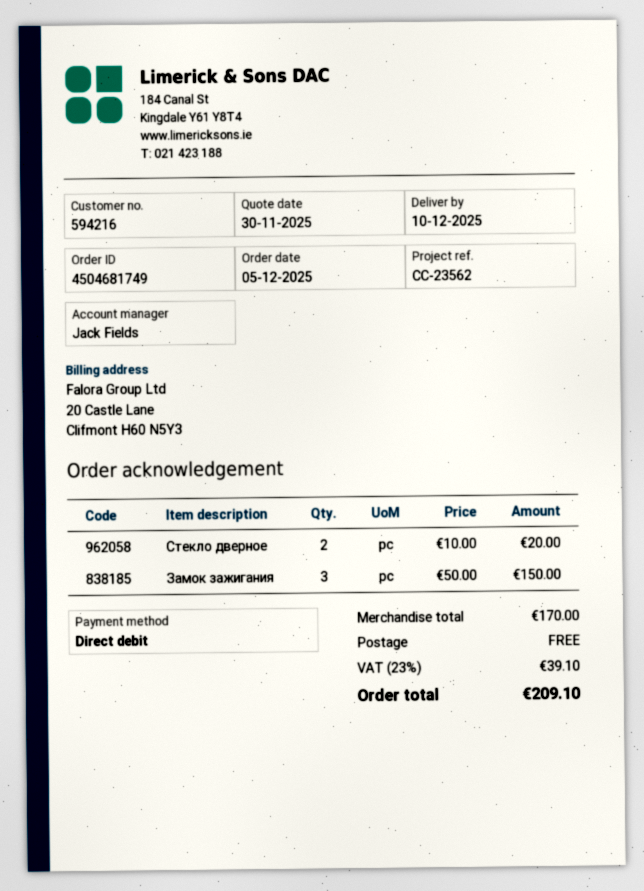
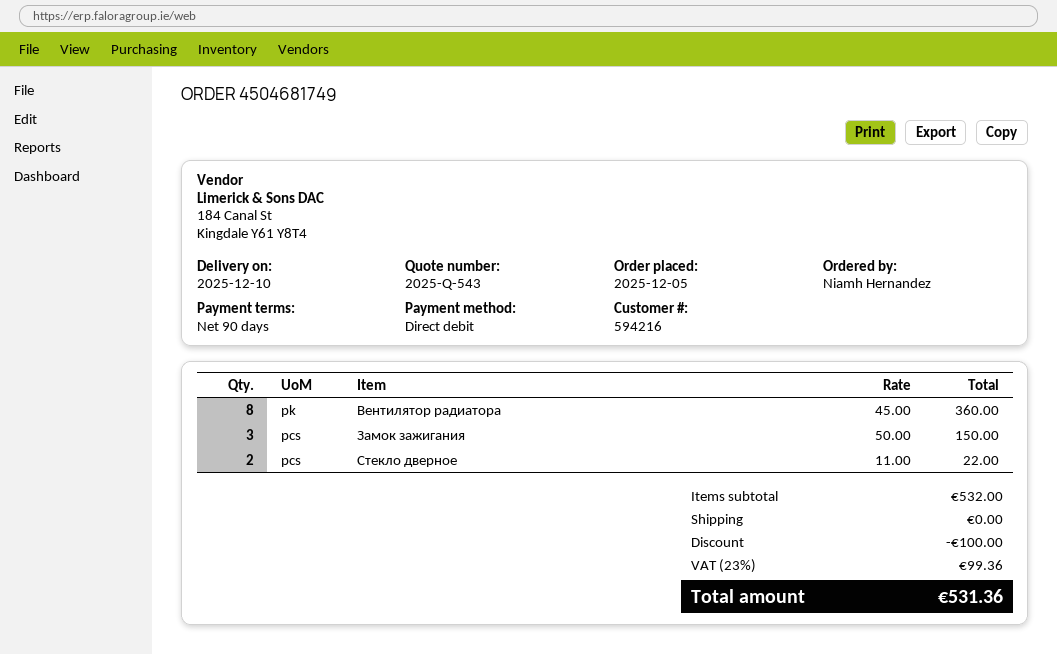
Стекло дверное: 2 x 10.00 = 20.00 -> 2 x 11.00 = 22.00
Вентилятор радиатора: none -> 8 x 45.00 = 360.00
subtotal: 170.00 -> 532.00
discount: none -> 100.00
tax: 23% = 39.10 -> 23% = 99.36
total: 209.10 -> 531.36

